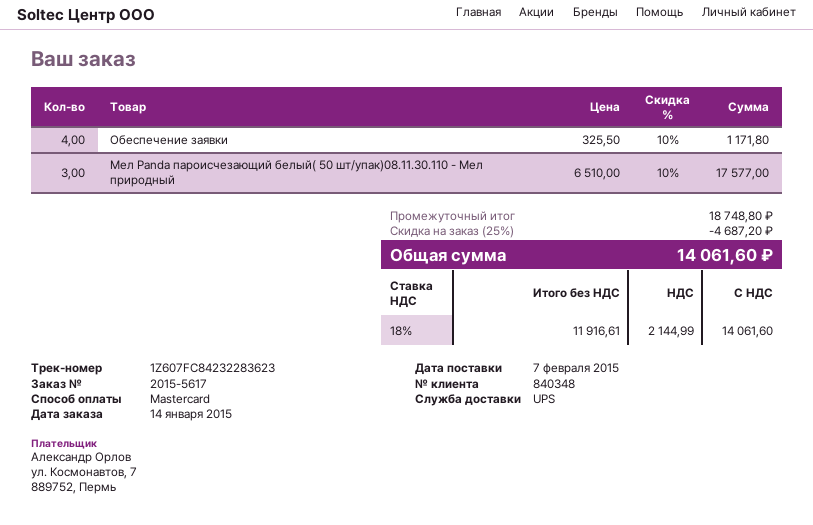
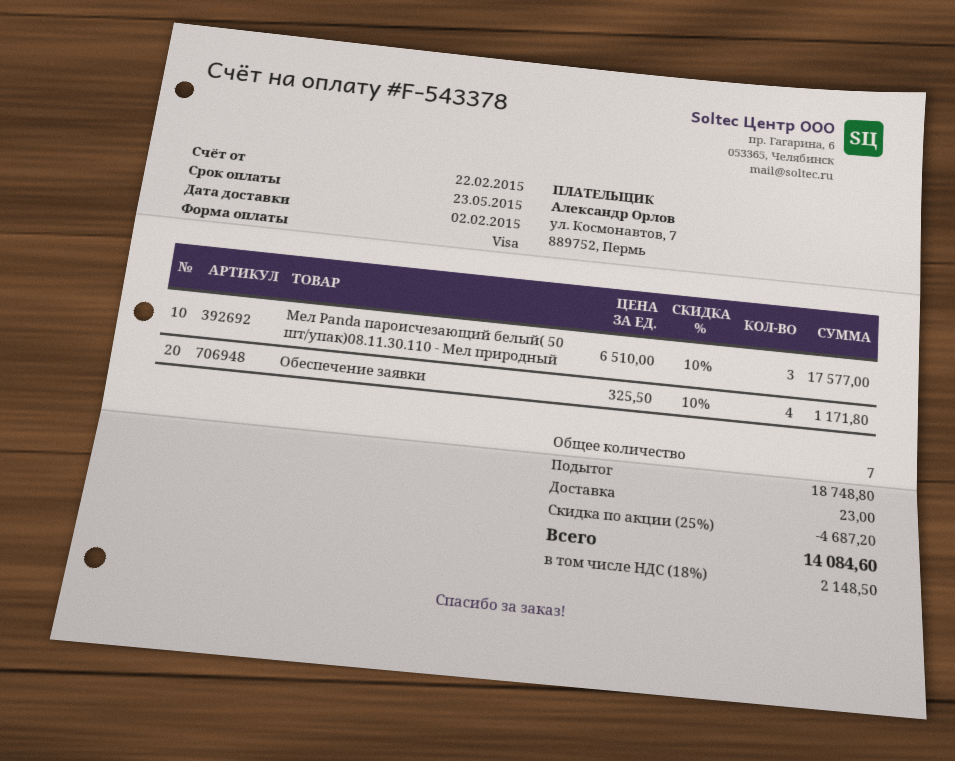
delivery date: 2015-02-07 -> 2015-02-02
payment method: Mastercard -> Visa
shipping: none -> 23.00
tax: 18% = 2144.99 -> 18% = 2148.50
total: 14061.60 -> 14084.60

